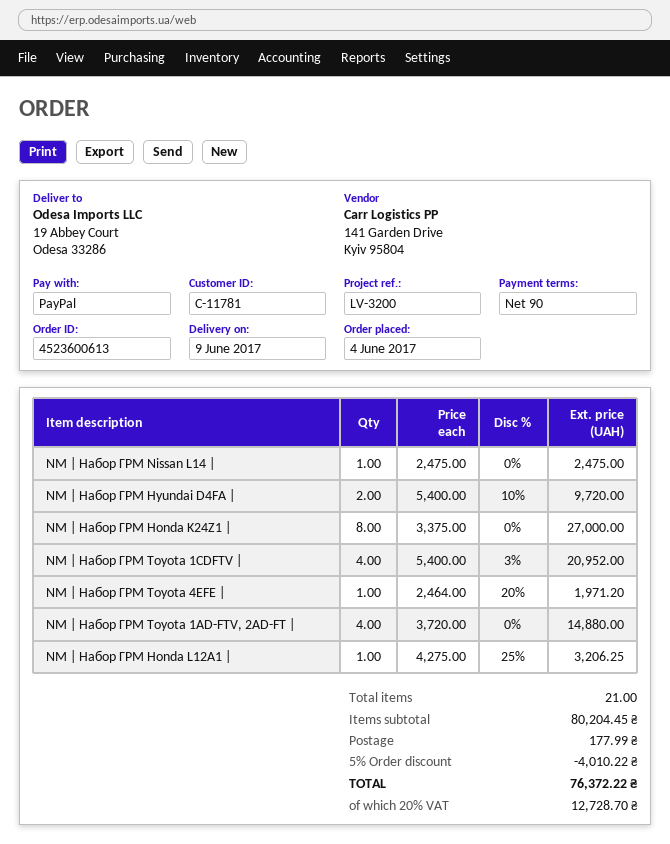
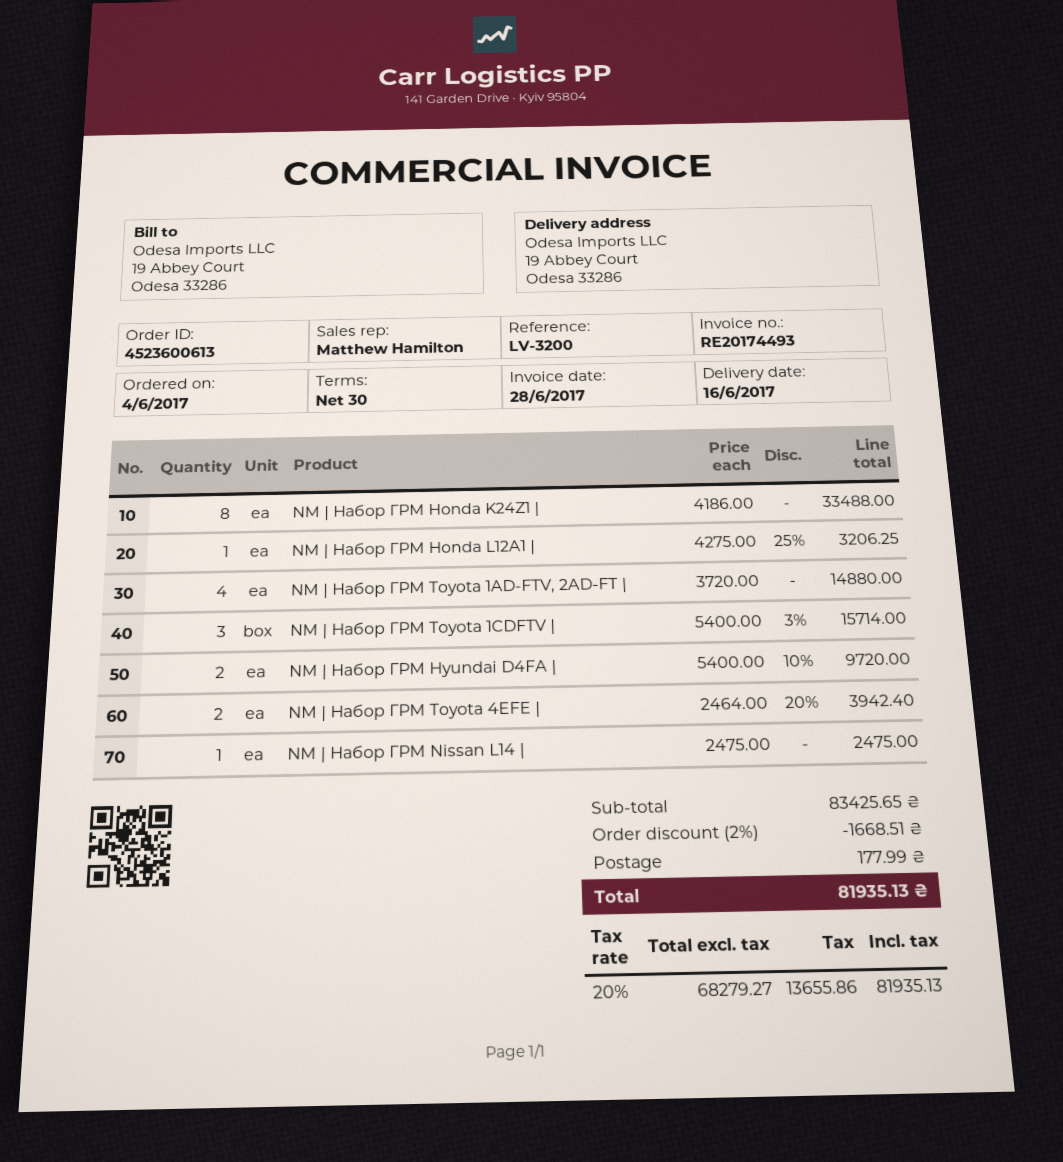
delivery date: 2017-06-09 -> 2017-06-16
payment terms: 90 days -> 30 days
NM | Набор ГРМ Honda K24Z1 |: 8 x 3375.00 = 27000.00 -> 8 x 4186.00 = 33488.00
NM | Набор ГРМ Toyota 1CDFTV |: 4 x 5400.00 - 3% = 20952.00 -> 3 x 5400.00 - 3% = 15714.00
NM | Набор ГРМ Toyota 4EFE |: 1 x 2464.00 - 20% = 1971.20 -> 2 x 2464.00 - 20% = 3942.40
subtotal: 80204.45 -> 83425.65
discount: 5% = 4010.22 -> 2% = 1668.51
tax: 20% = 12728.70 -> 20% = 13655.86
total: 76372.22 -> 81935.13

